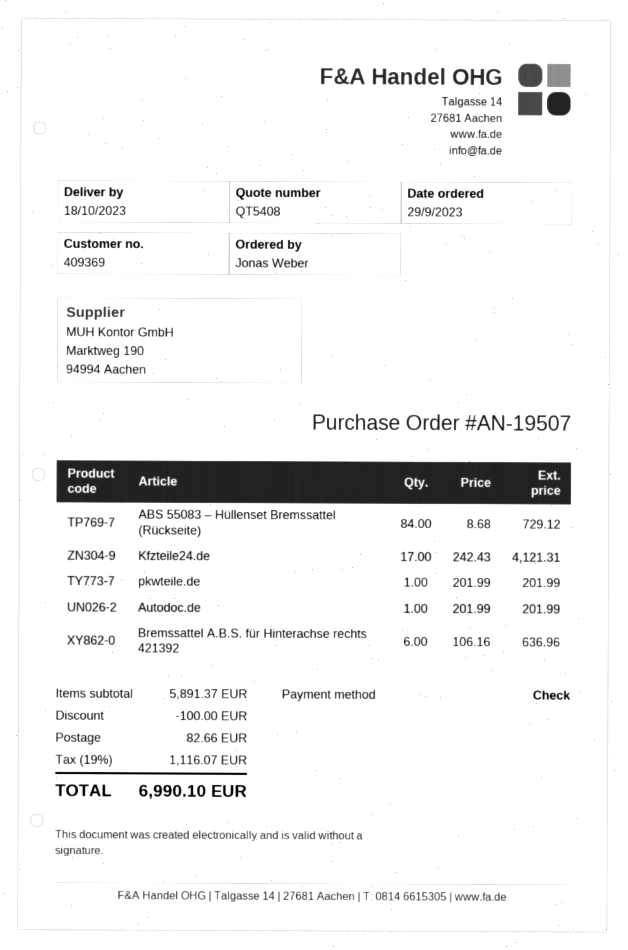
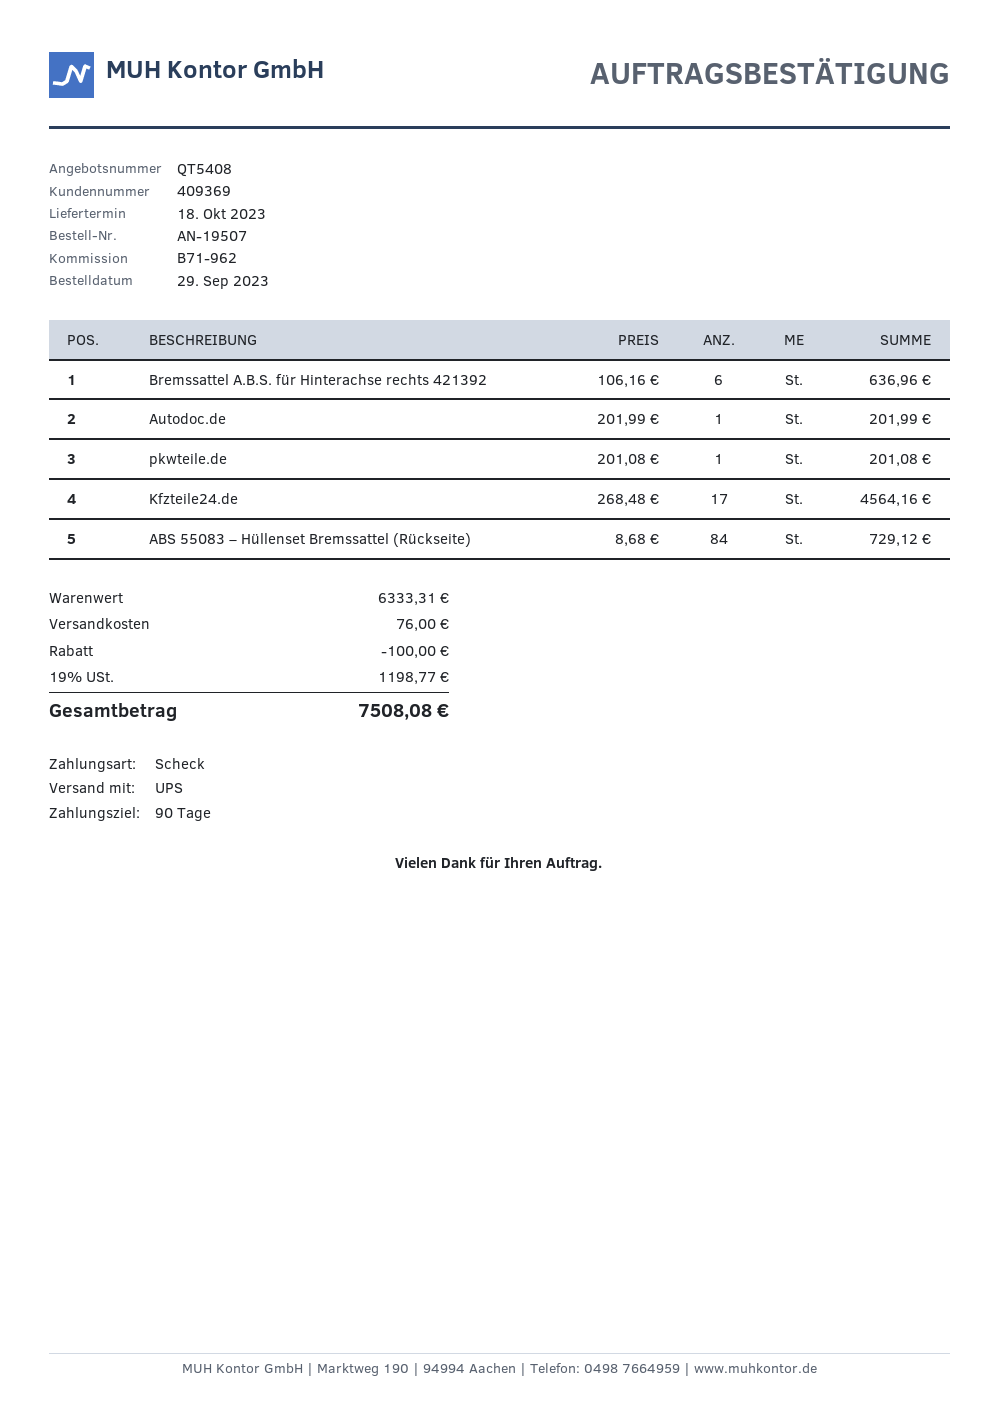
Kfzteile24.de: 17 x 242.43 = 4121.31 -> 17 x 268.48 = 4564.16
pkwteile.de: 1 x 201.99 = 201.99 -> 1 x 201.08 = 201.08
subtotal: 5891.37 -> 6333.31
shipping: 82.66 -> 76.00
tax: 19% = 1116.07 -> 19% = 1198.77
total: 6990.10 -> 7508.08

